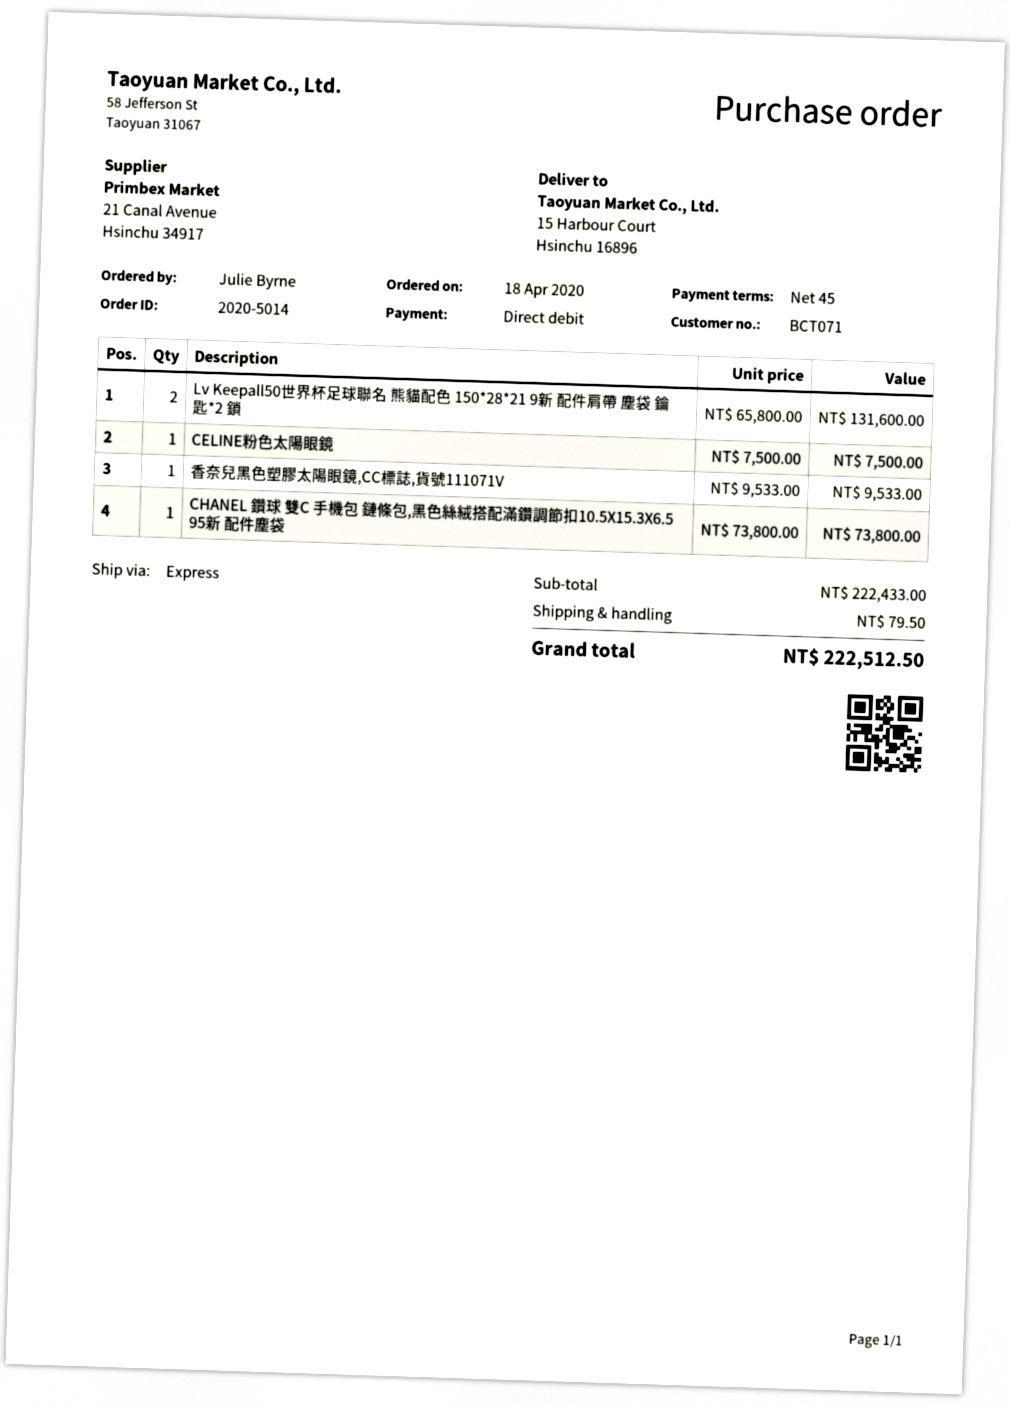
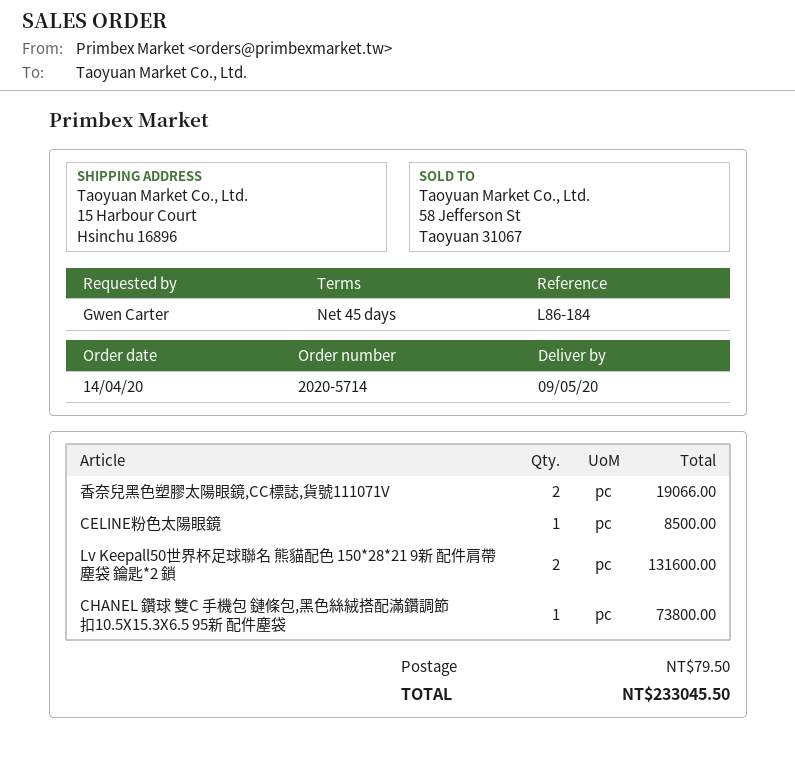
order number: 2020-5014 -> 2020-5714
order date: 2020-04-18 -> 2020-04-14
ordered by: Julie Byrne -> Gwen Carter
CELINE粉色太陽眼鏡: 1 for 7500.00 -> 1 for 8500.00
香奈兒黑色塑膠太陽眼鏡,CC標誌,貨號111071V: 1 for 9533.00 -> 2 for 19066.00
total: 222512.50 -> 233045.50

